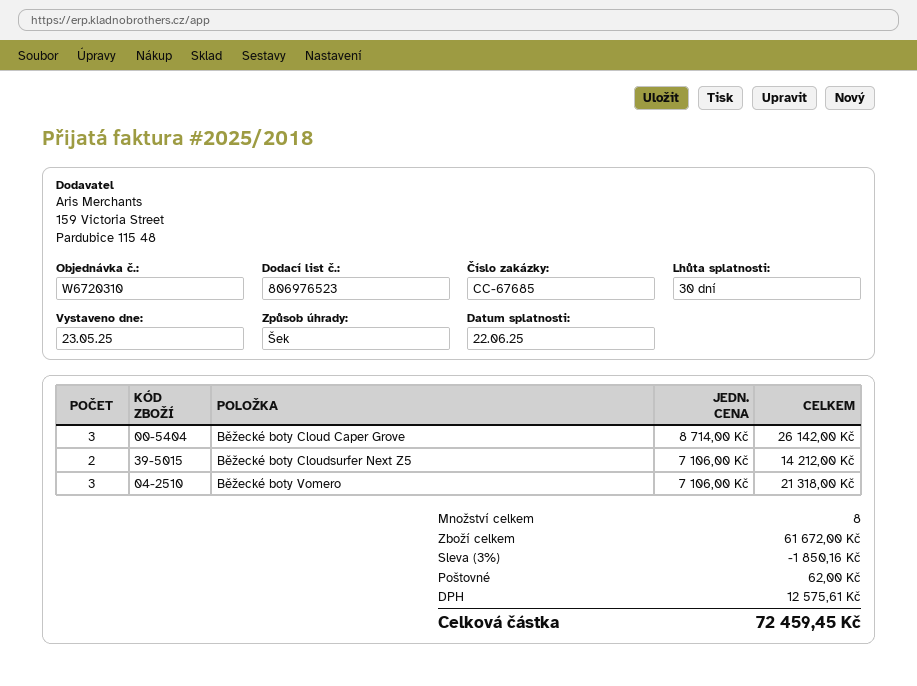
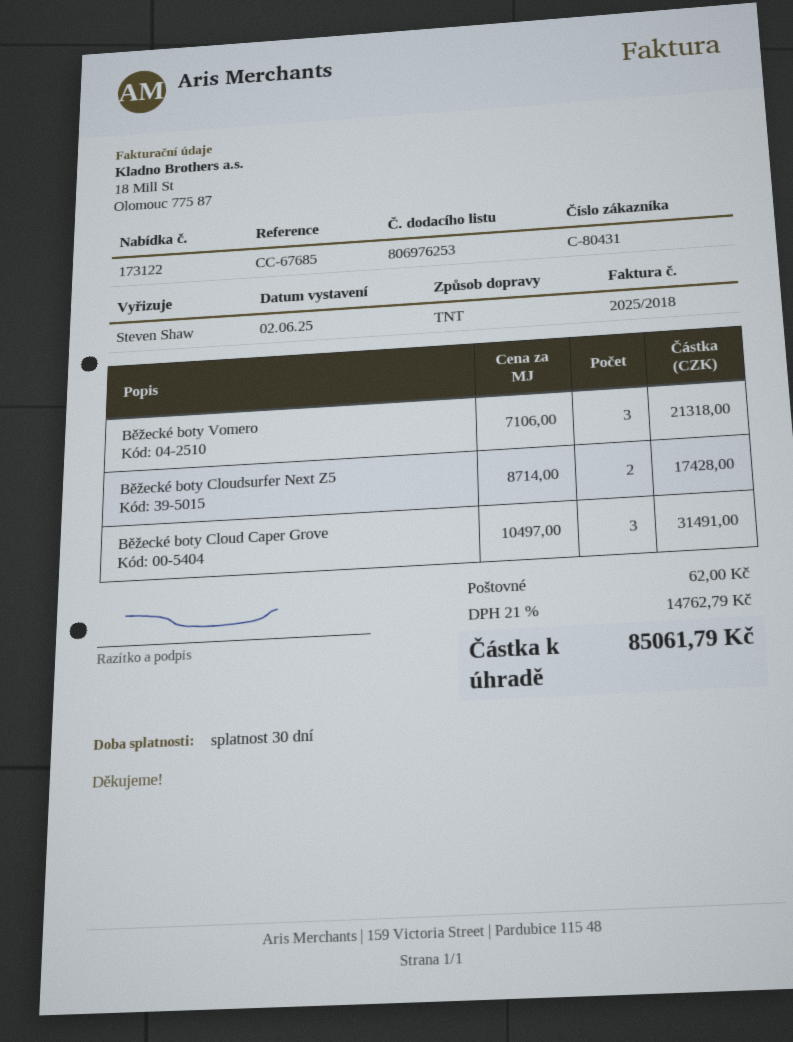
delivery note number: 806976523 -> 806976253
invoice date: 2025-05-23 -> 2025-06-02
Běžecké boty Cloud Caper Grove: 3 x 8714.00 = 26142.00 -> 3 x 10497.00 = 31491.00
Běžecké boty Cloudsurfer Next Z5: 2 x 7106.00 = 14212.00 -> 2 x 8714.00 = 17428.00
discount: 3% = 1850.16 -> none
tax: 12575.61 -> 14762.79
total: 72459.45 -> 85061.79

